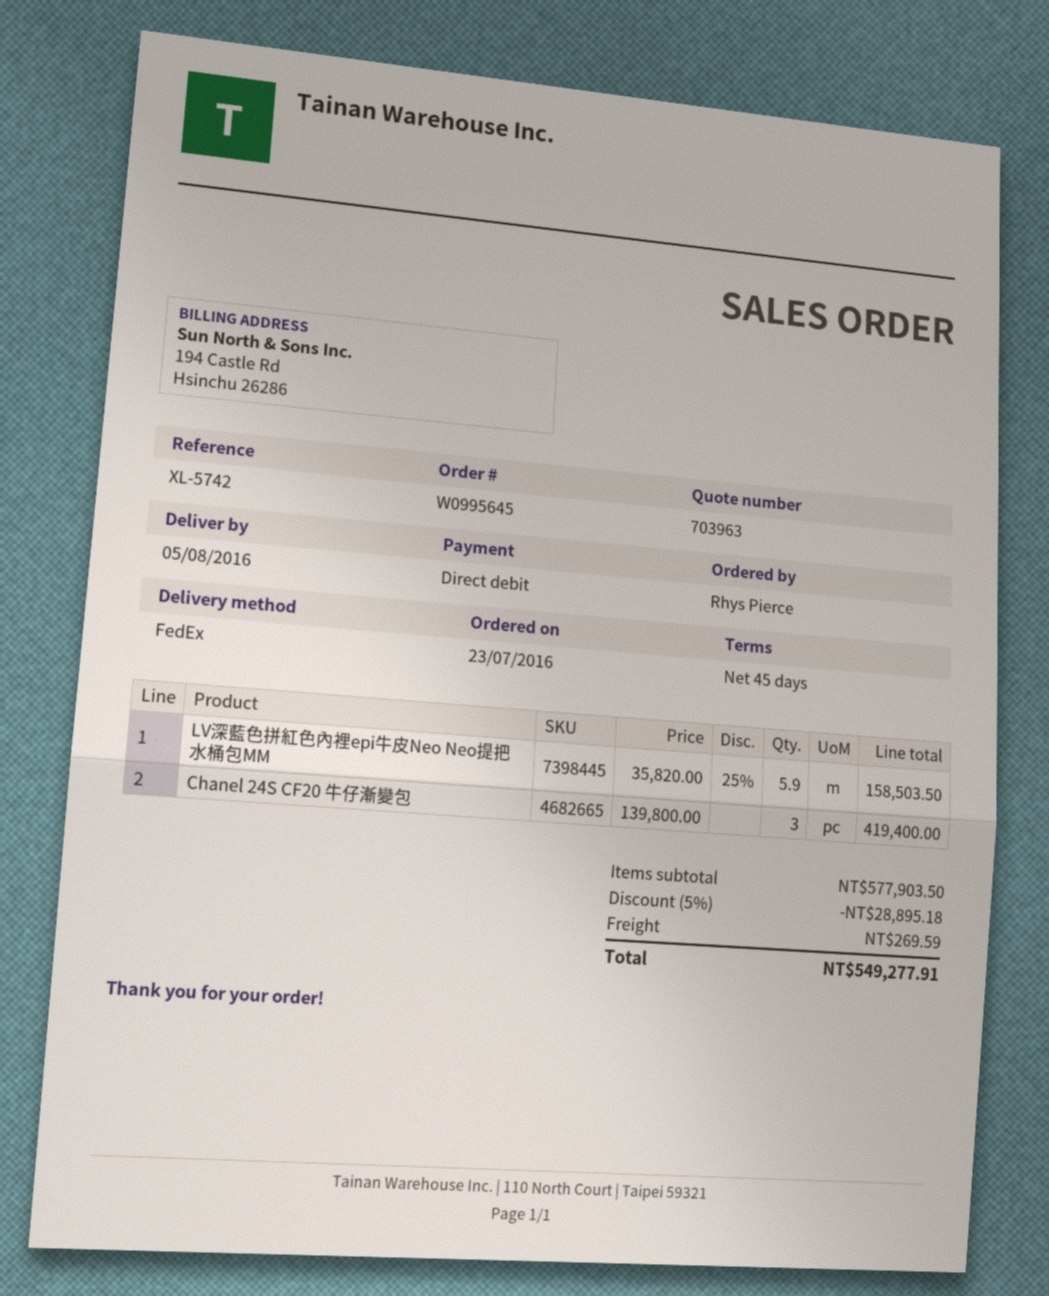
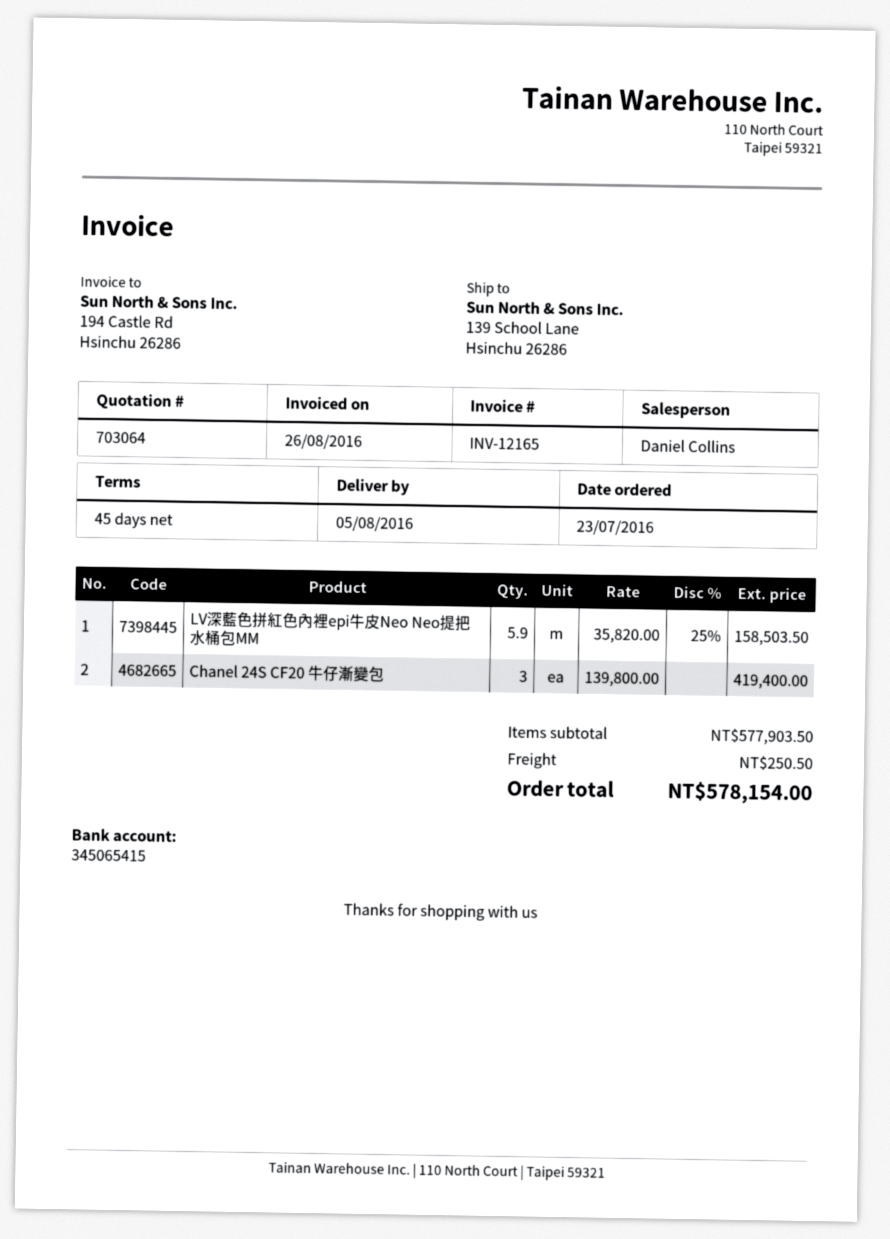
quote number: 703963 -> 703064
discount: 5% = 28895.18 -> none
shipping: 269.59 -> 250.50
total: 549277.91 -> 578154.00

